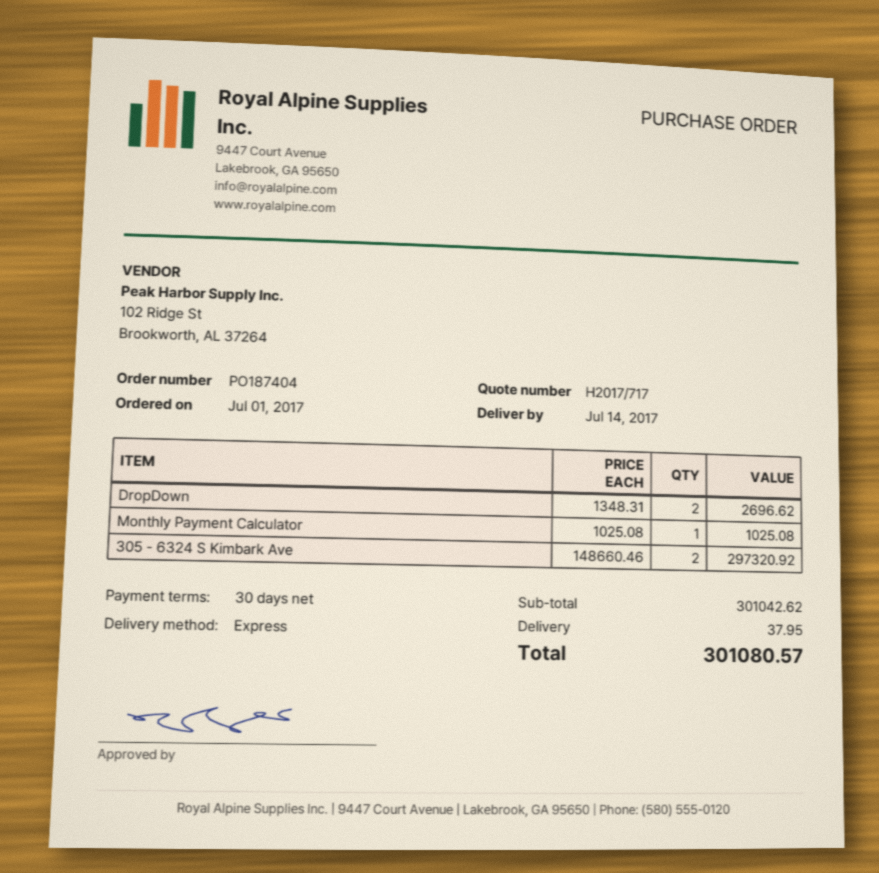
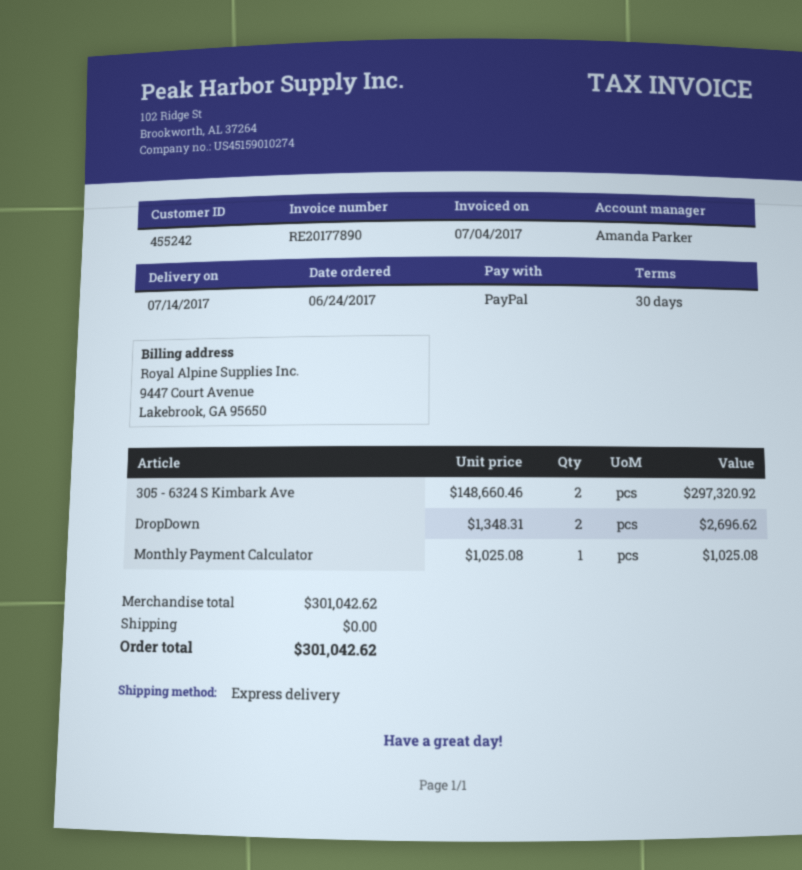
order date: 2017-07-01 -> 2017-06-24
shipping: 37.95 -> 0.00
total: 301080.57 -> 301042.62

